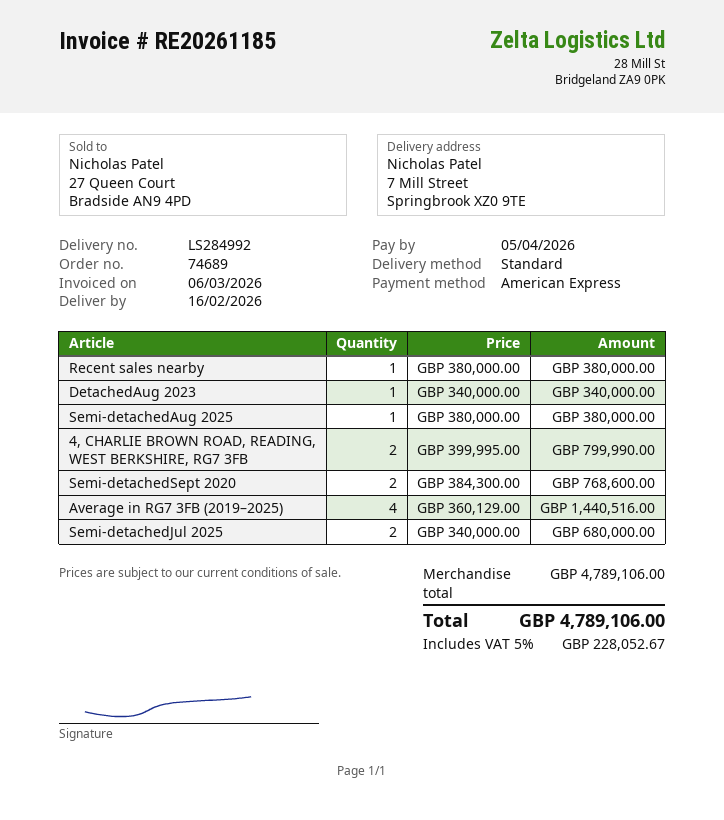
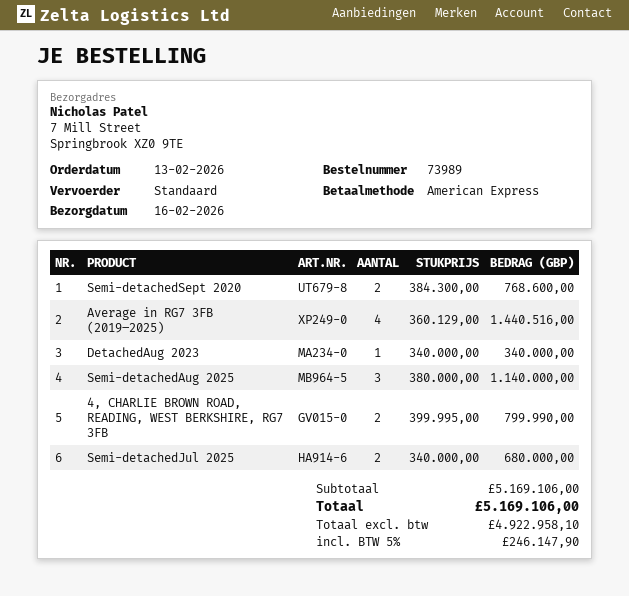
order number: 74689 -> 73989
Recent sales nearby: 1 x 380000.00 = 380000.00 -> none
Semi-detachedAug 2025: 1 x 380000.00 = 380000.00 -> 3 x 380000.00 = 1140000.00
subtotal: 4789106.00 -> 5169106.00
tax: 5% = 228052.67 -> 5% = 246147.90
total: 4789106.00 -> 5169106.00

